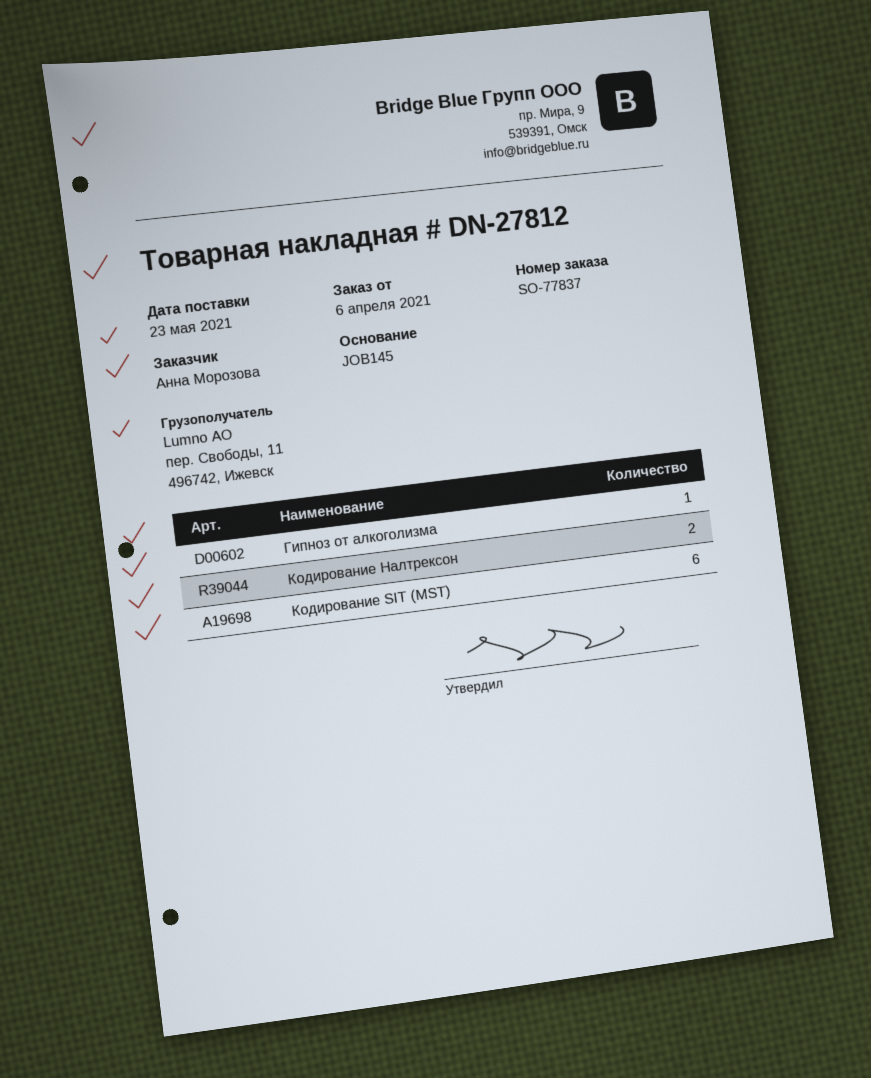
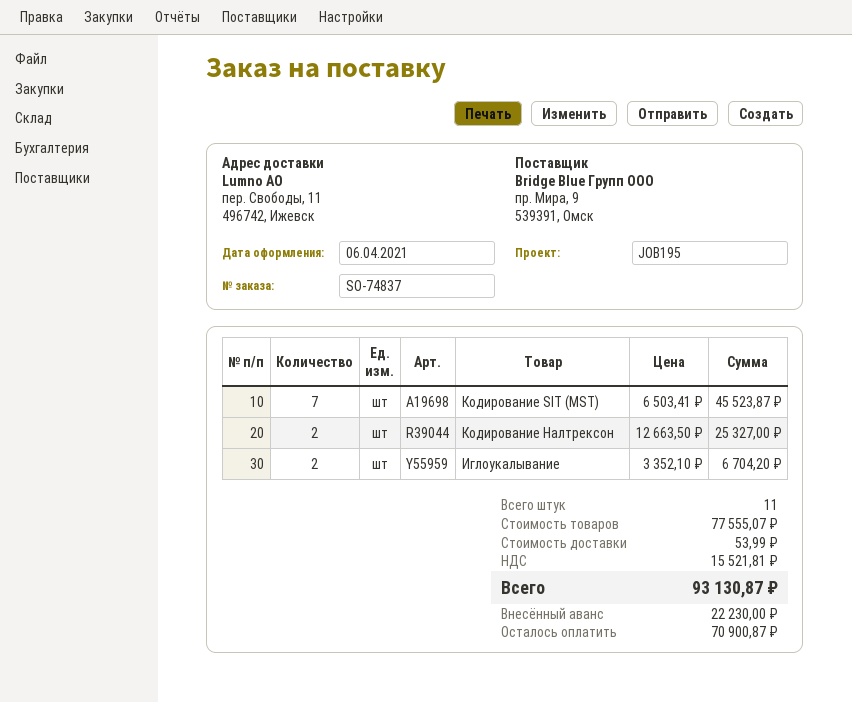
order number: SO-77837 -> SO-74837
reference: JOB145 -> JOB195
Гипноз от алкоголизма: 1 -> none
Кодирование SIT (MST): 6 -> 7
Иглоукалывание: none -> 2

